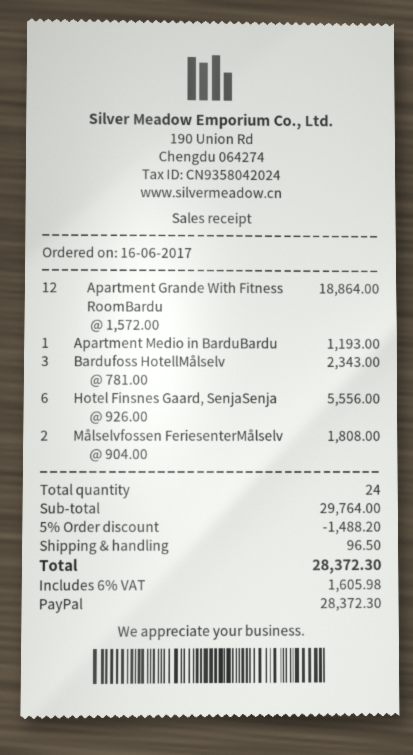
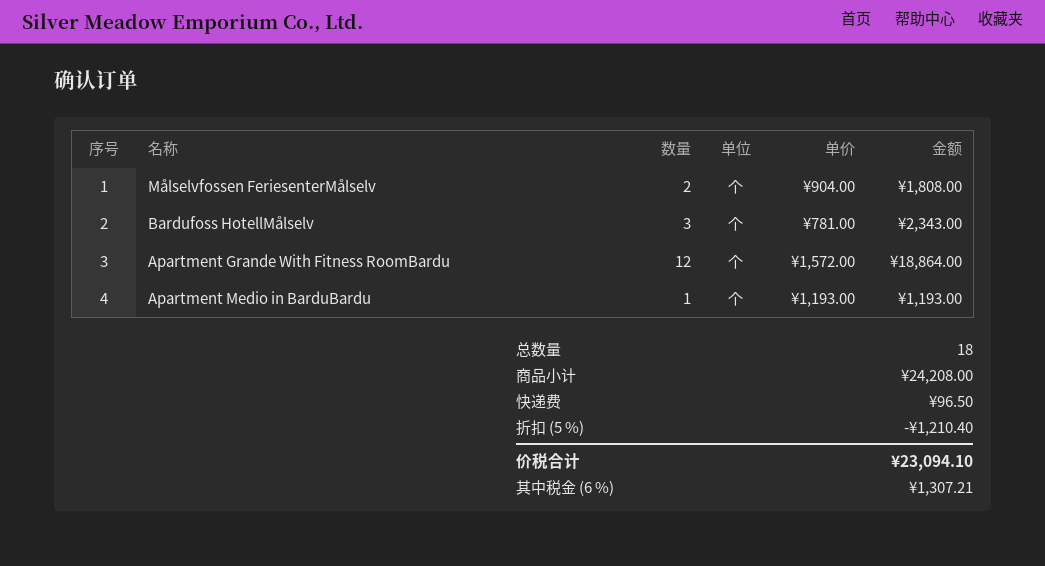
Hotel Finsnes Gaard, SenjaSenja: 6 x 926.00 = 5556.00 -> none
total quantity: 24 -> 18
subtotal: 29764.00 -> 24208.00
discount: 5% = 1488.20 -> 5% = 1210.40
tax: 6% = 1605.98 -> 6% = 1307.21
total: 28372.30 -> 23094.10

